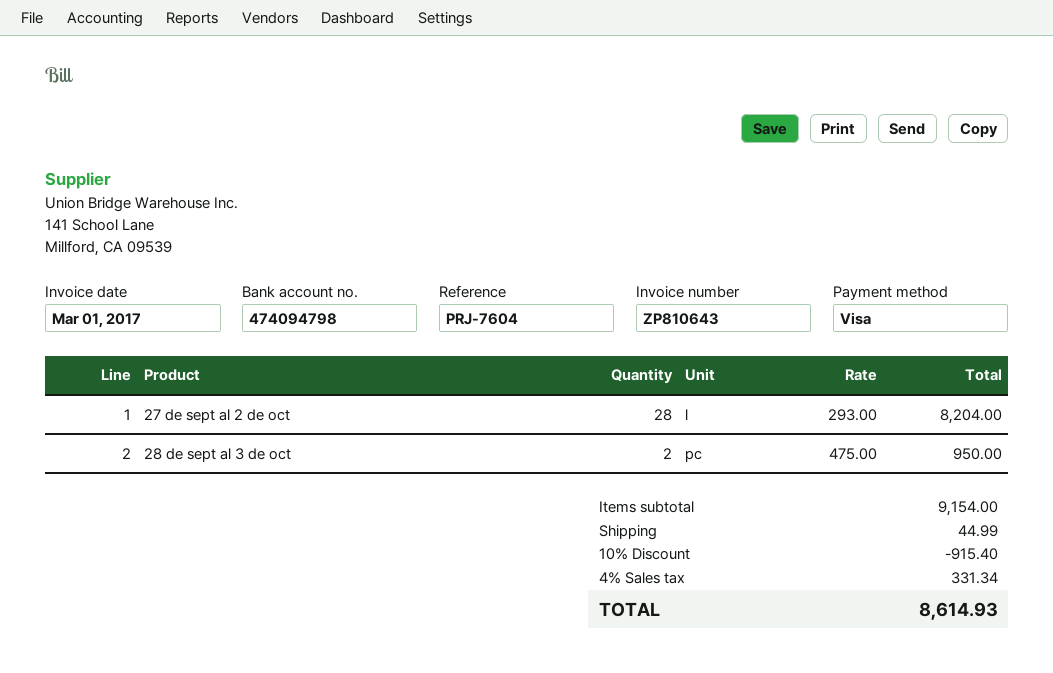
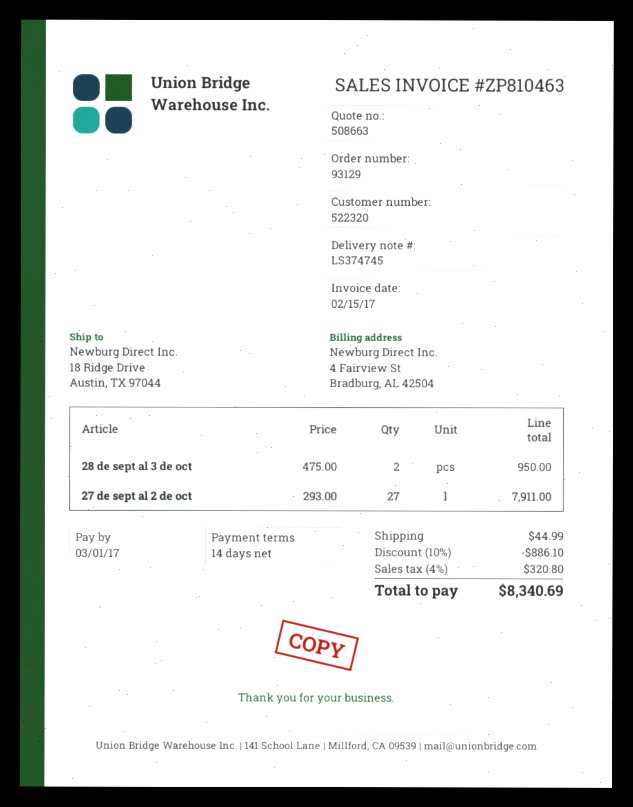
invoice number: ZP810643 -> ZP810463
invoice date: 2017-03-01 -> 2017-02-15
27 de sept al 2 de oct: 28 x 293.00 = 8204.00 -> 27 x 293.00 = 7911.00
discount: 10% = 915.40 -> 10% = 886.10
tax: 4% = 331.34 -> 4% = 320.80
total: 8614.93 -> 8340.69

